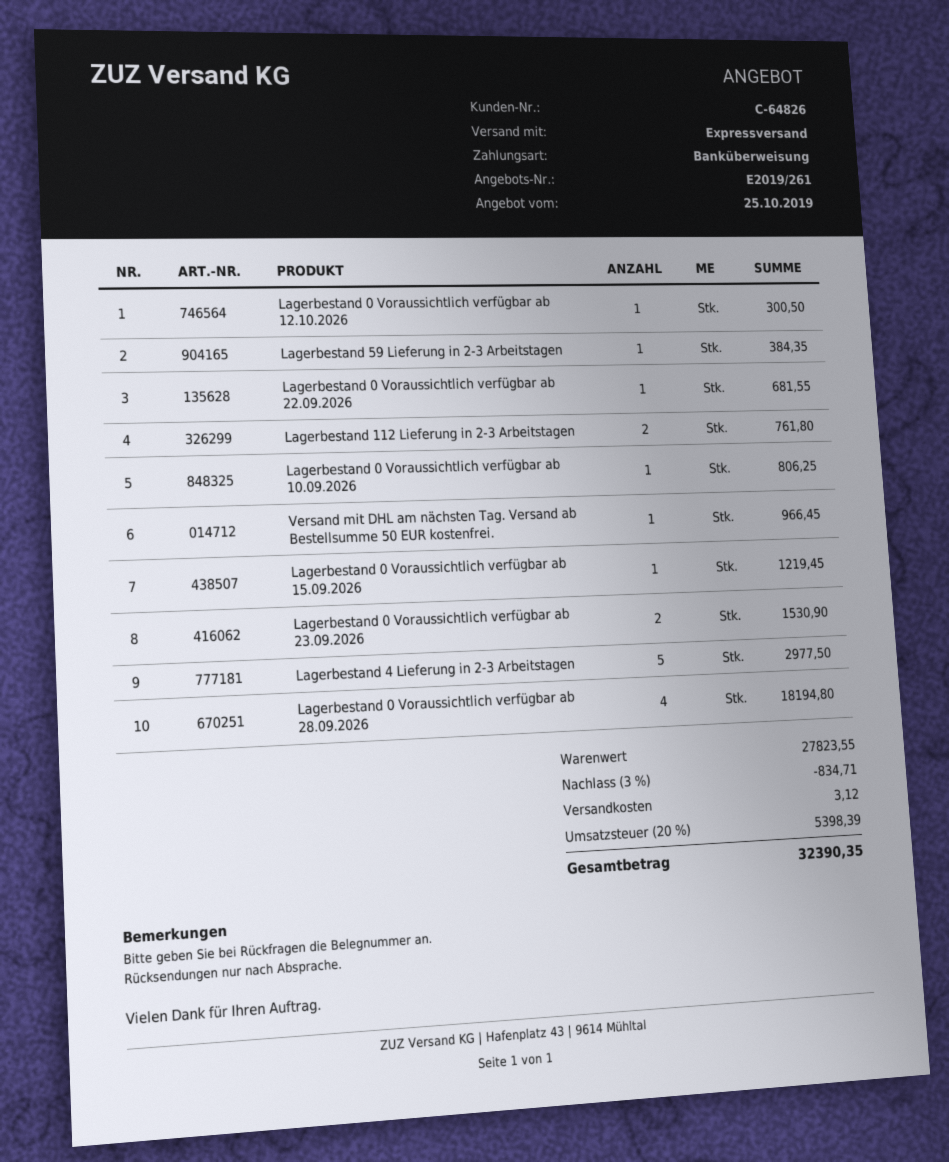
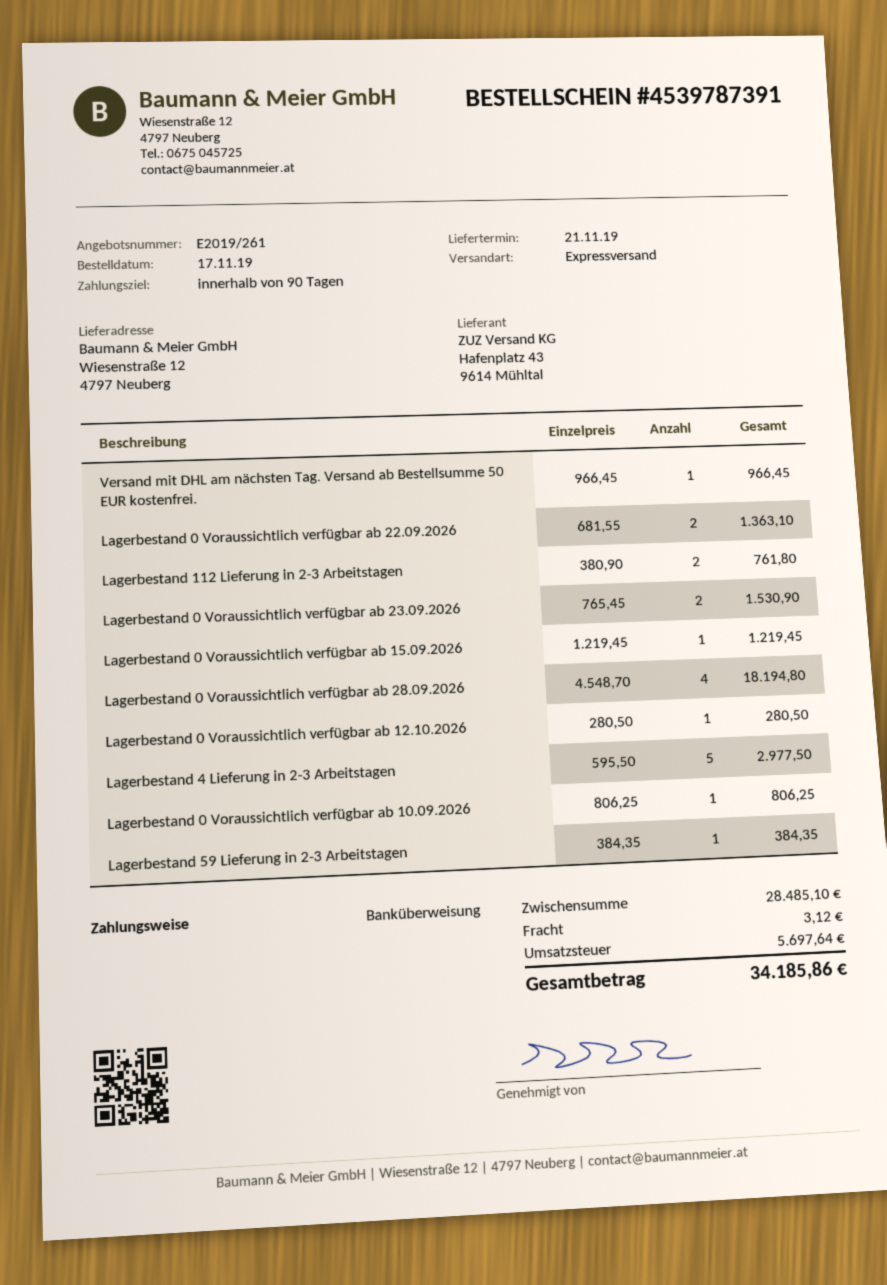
Lagerbestand 0 Voraussichtlich verfügbar ab 12.10.2026: 1 for 300.50 -> 1 for 280.50
Lagerbestand 0 Voraussichtlich verfügbar ab 22.09.2026: 1 for 681.55 -> 2 for 1363.10
subtotal: 27823.55 -> 28485.10
discount: 3% = 834.71 -> none
tax: 5398.39 -> 5697.64
total: 32390.35 -> 34185.86

